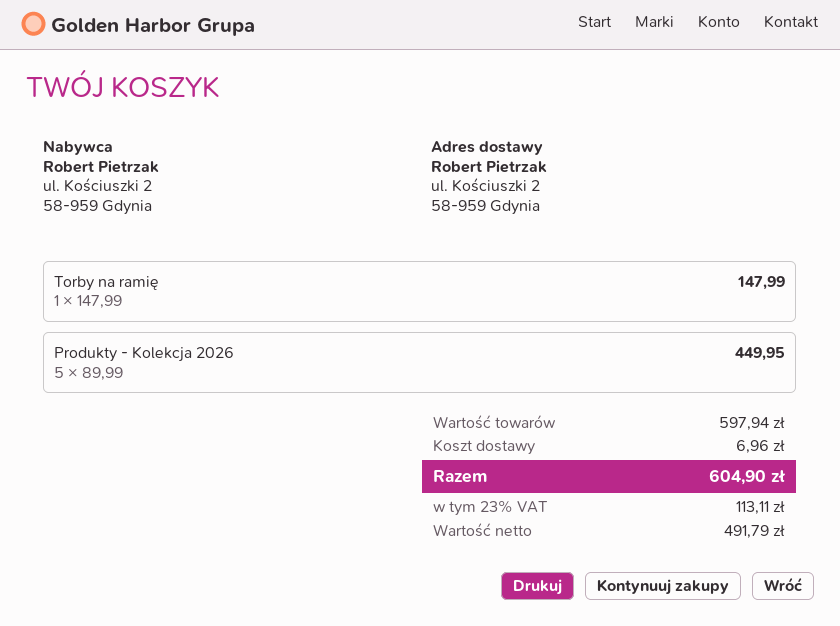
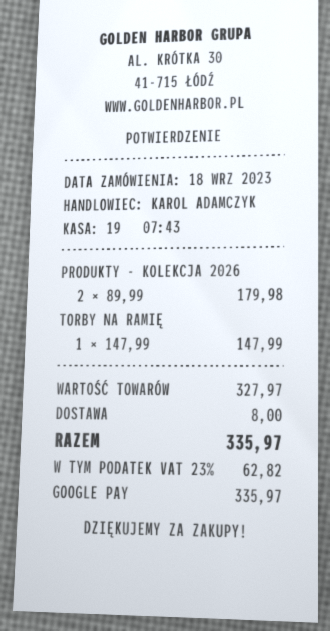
Produkty - Kolekcja 2026: 5 x 89.99 = 449.95 -> 2 x 89.99 = 179.98
subtotal: 597.94 -> 327.97
shipping: 6.96 -> 8.00
tax: 23% = 113.11 -> 23% = 62.82
total: 604.90 -> 335.97

